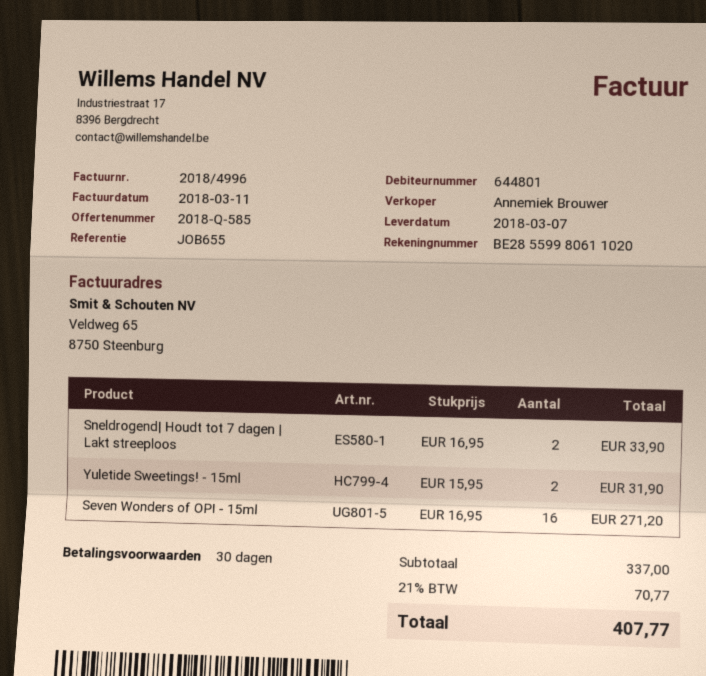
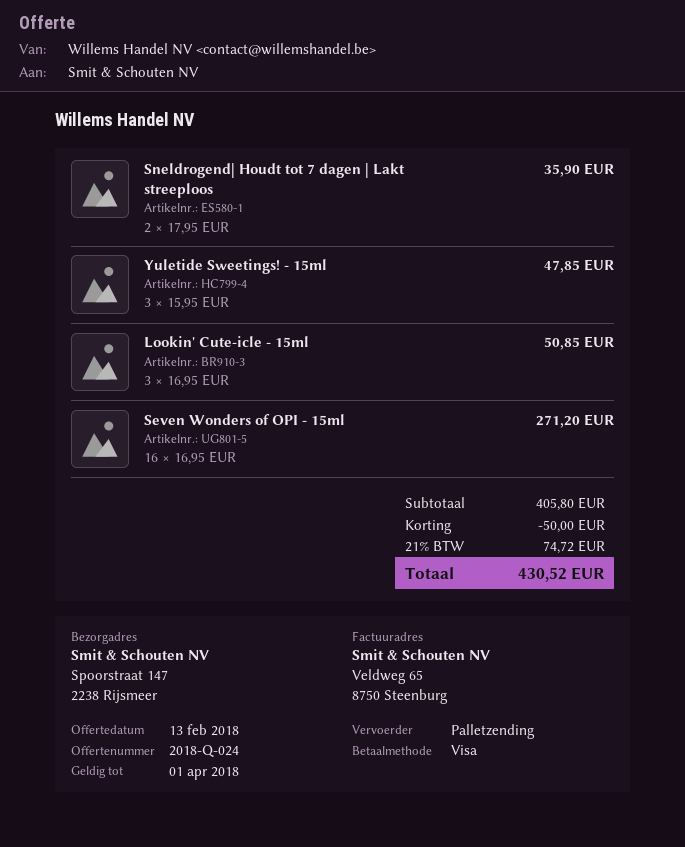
quote number: 2018-Q-585 -> 2018-Q-024
Sneldrogend| Houdt tot 7 dagen | Lakt streeploos: 2 x 16.95 = 33.90 -> 2 x 17.95 = 35.90
Yuletide Sweetings! - 15ml: 2 x 15.95 = 31.90 -> 3 x 15.95 = 47.85
Lookin' Cute-icle - 15ml: none -> 3 x 16.95 = 50.85
subtotal: 337.00 -> 405.80
discount: none -> 50.00
tax: 21% = 70.77 -> 21% = 74.72
total: 407.77 -> 430.52

